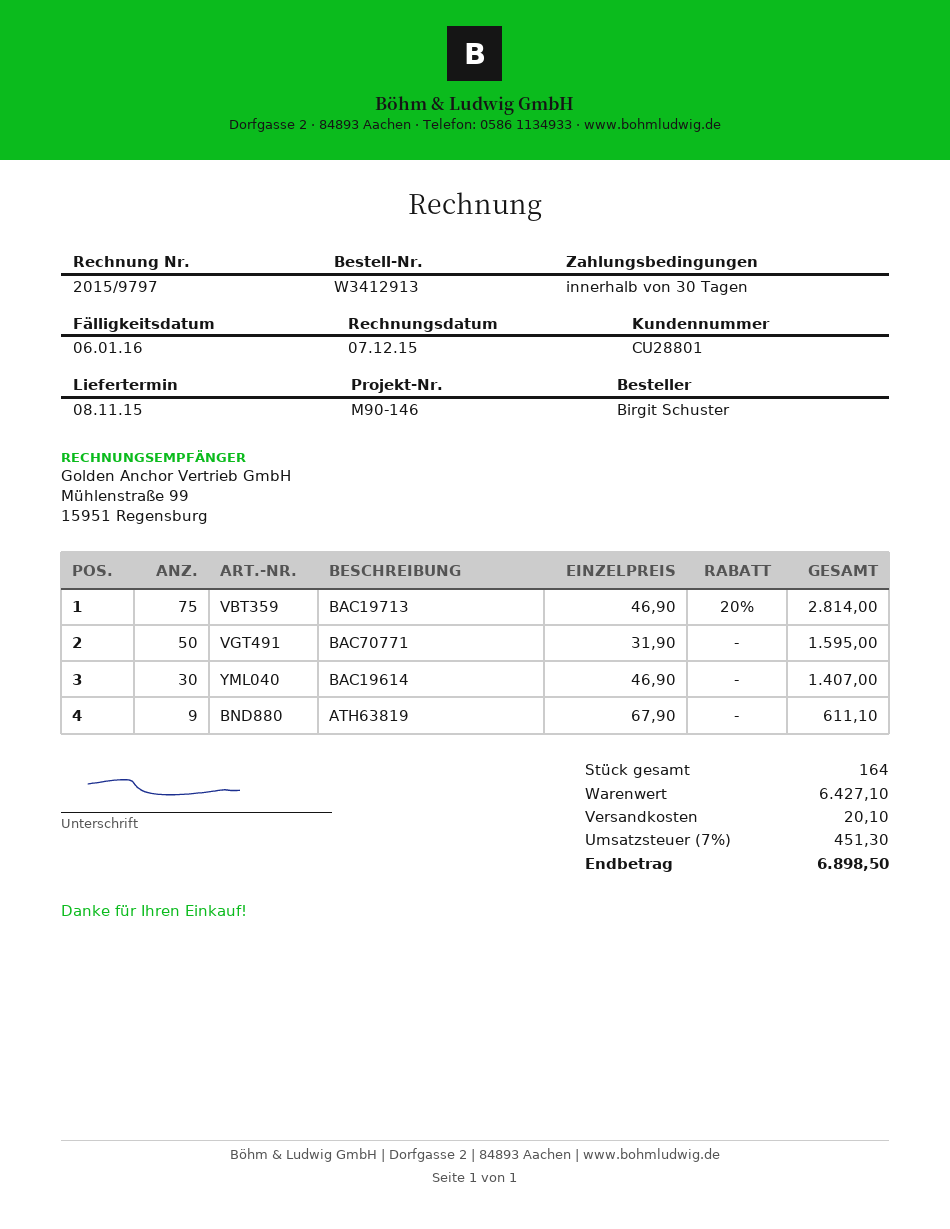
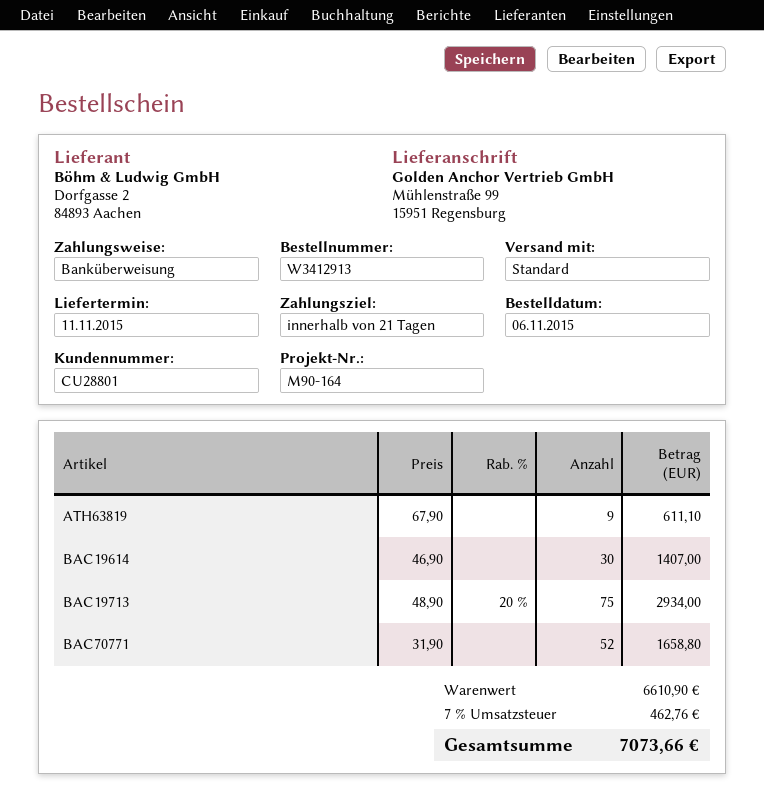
delivery date: 2015-11-08 -> 2015-11-11
payment terms: 30 days -> 21 days
reference: M90-146 -> M90-164
BAC19713: 75 x 46.90 - 20% = 2814.00 -> 75 x 48.90 - 20% = 2934.00
BAC70771: 50 x 31.90 = 1595.00 -> 52 x 31.90 = 1658.80
subtotal: 6427.10 -> 6610.90
shipping: 20.10 -> none
tax: 7% = 451.30 -> 7% = 462.76
total: 6898.50 -> 7073.66

